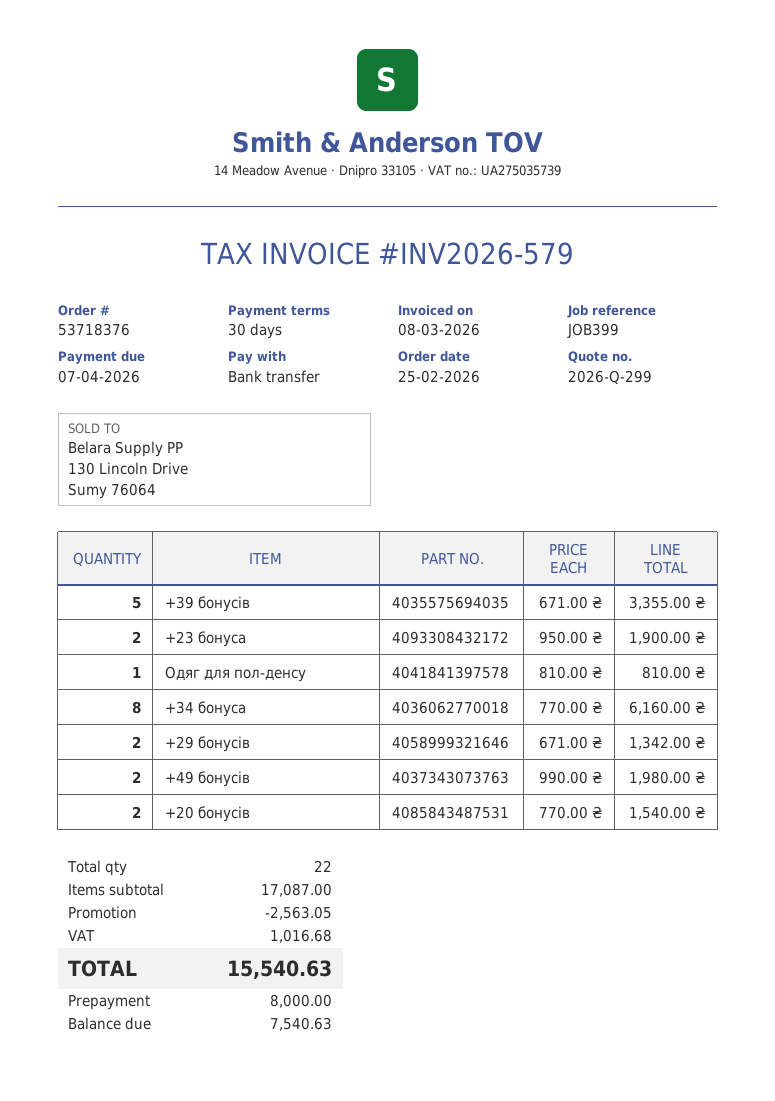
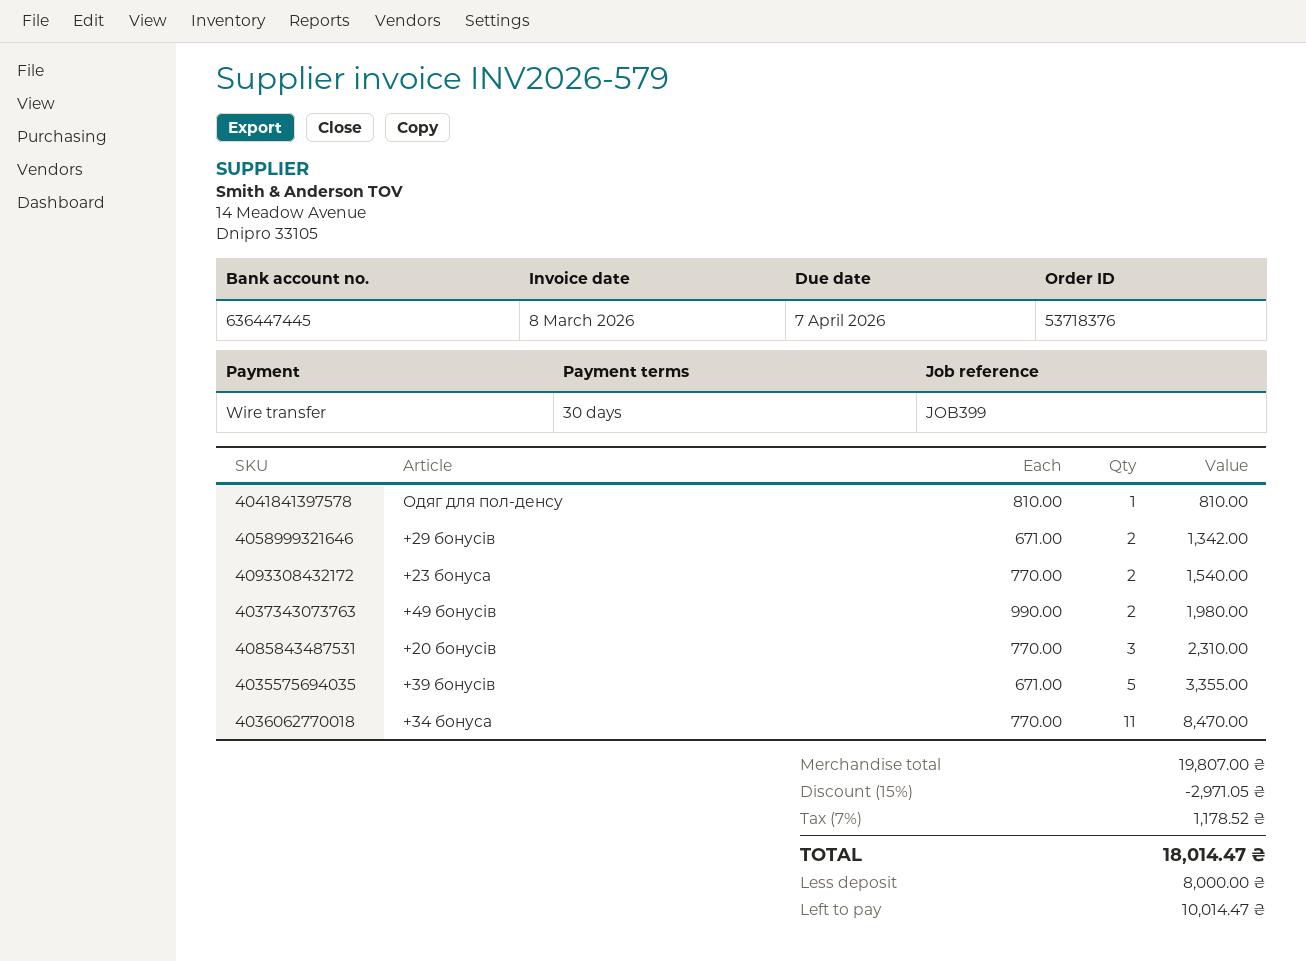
+23 бонуса: 2 x 950.00 = 1900.00 -> 2 x 770.00 = 1540.00
+34 бонуса: 8 x 770.00 = 6160.00 -> 11 x 770.00 = 8470.00
+20 бонусів: 2 x 770.00 = 1540.00 -> 3 x 770.00 = 2310.00
subtotal: 17087.00 -> 19807.00
discount: 2563.05 -> 2971.05
tax: 1016.68 -> 1178.52
total: 15540.63 -> 18014.47
balance: 7540.63 -> 10014.47

